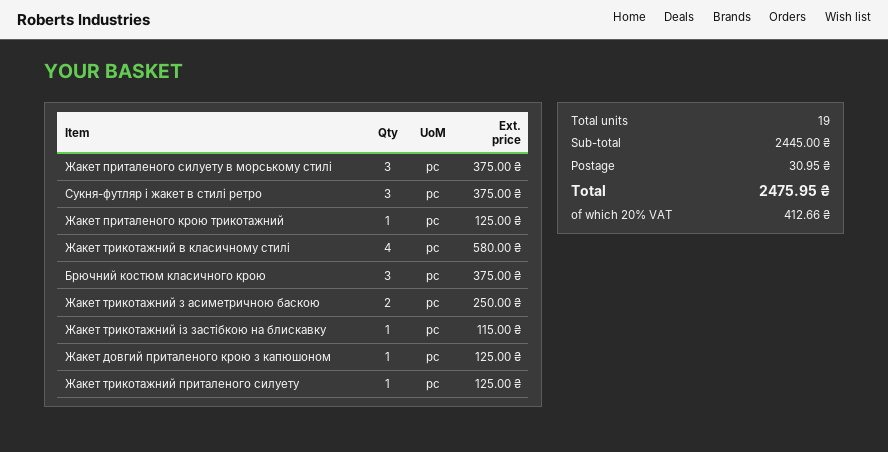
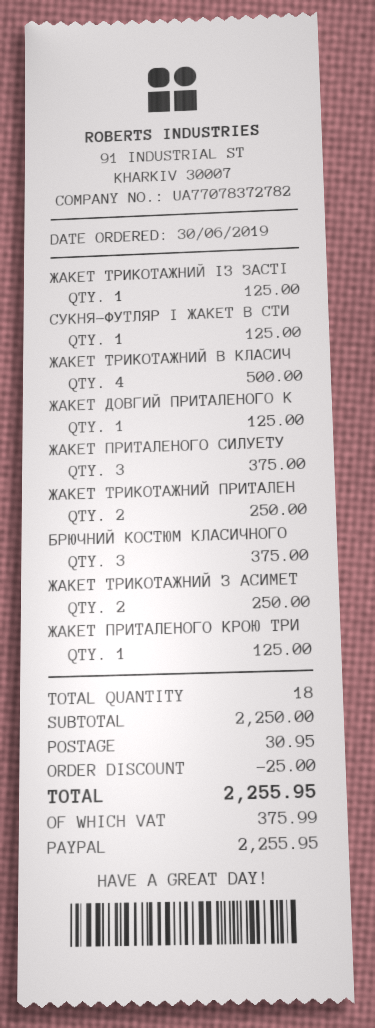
Сукня-футляр і жакет в стилі ретро: 3 for 375.00 -> 1 for 125.00
Жакет трикотажний в класичному стилі: 4 for 580.00 -> 4 for 500.00
Жакет трикотажний із застібкою на блискавку: 1 for 115.00 -> 1 for 125.00
Жакет трикотажний приталеного силуету: 1 for 125.00 -> 2 for 250.00
total quantity: 19 -> 18
subtotal: 2445.00 -> 2250.00
discount: none -> 25.00
tax: 412.66 -> 375.99
total: 2475.95 -> 2255.95

